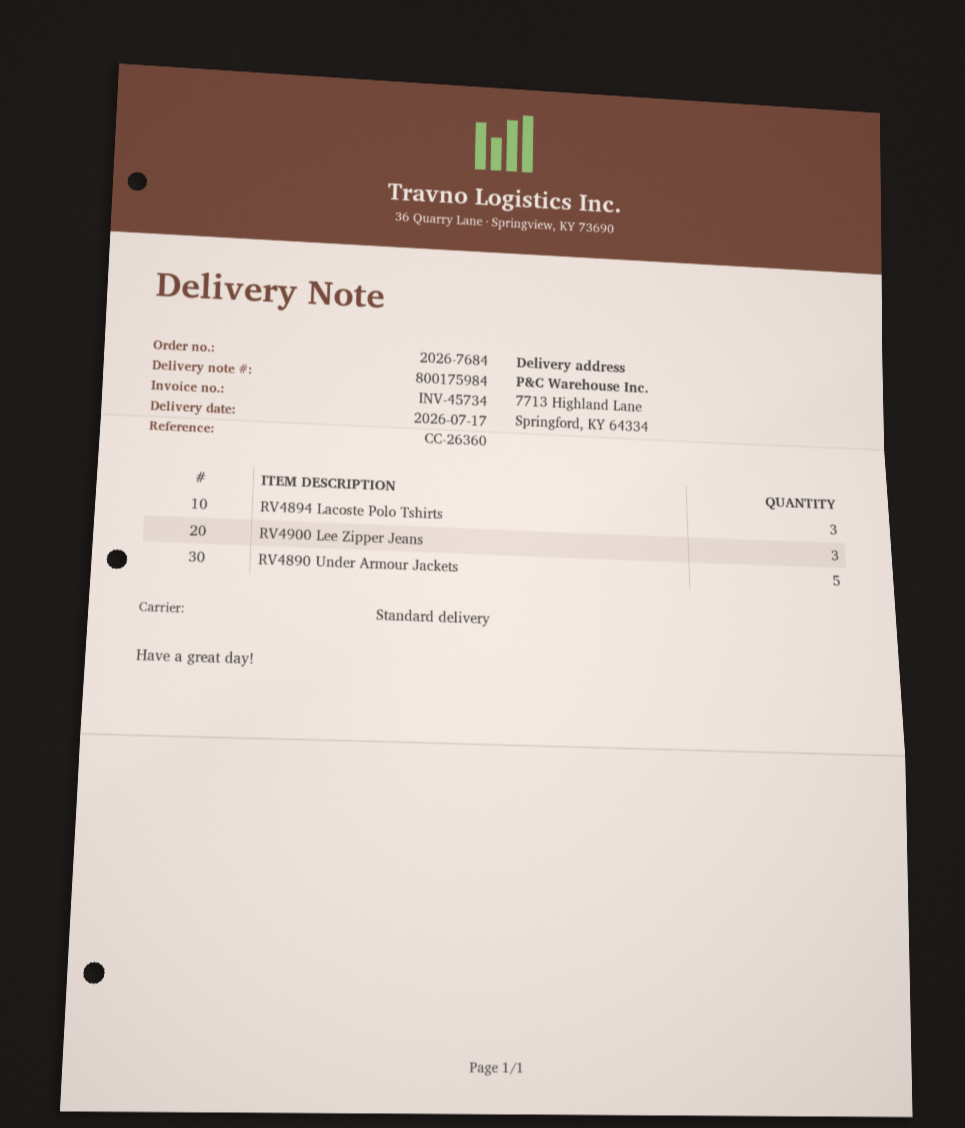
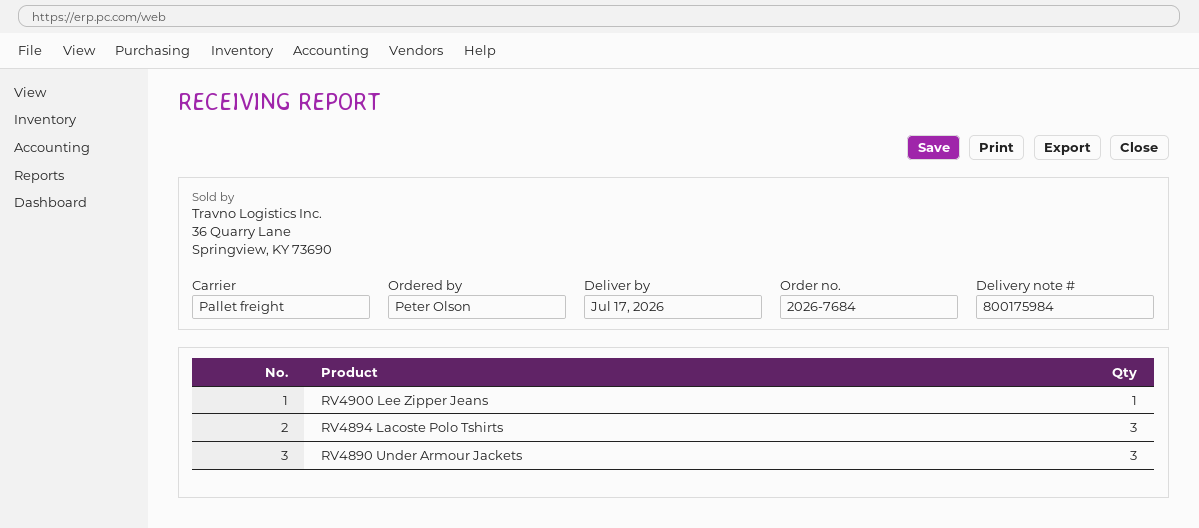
shipping method: standard -> pallet freight
RV4900 Lee Zipper Jeans: 3 -> 1
RV4890 Under Armour Jackets: 5 -> 3

